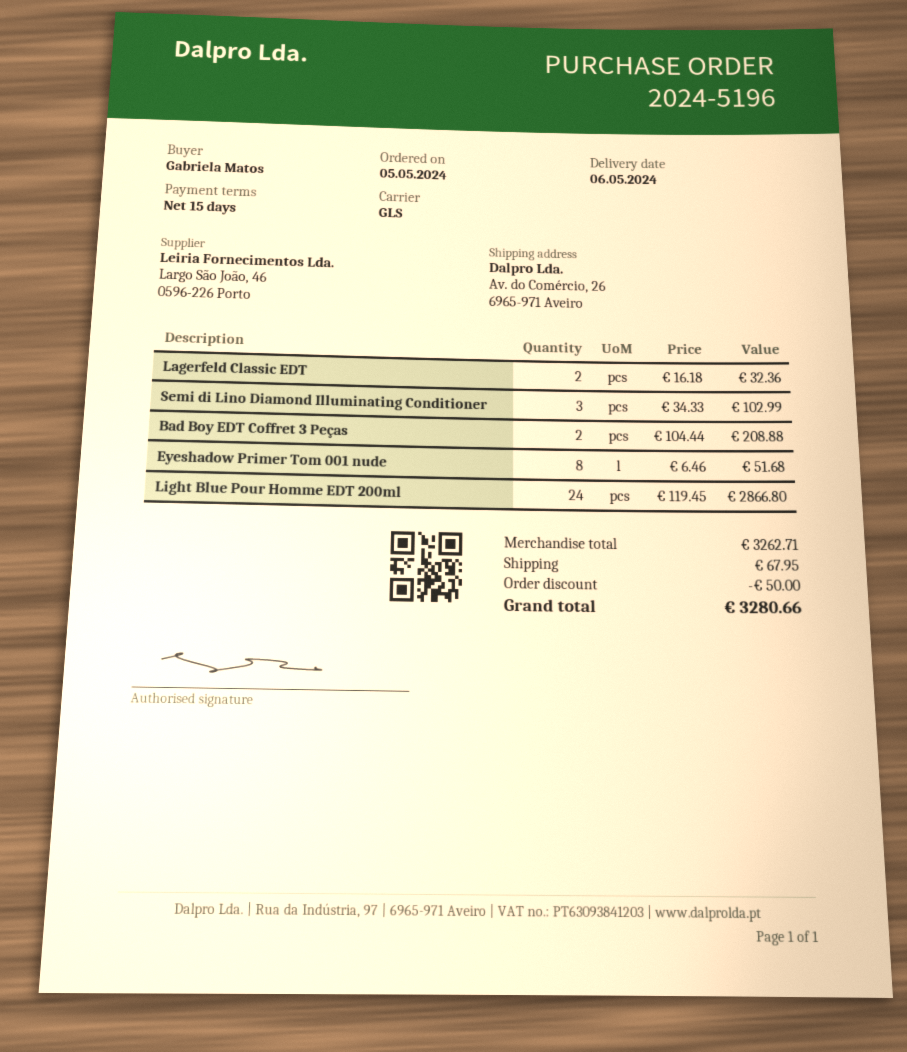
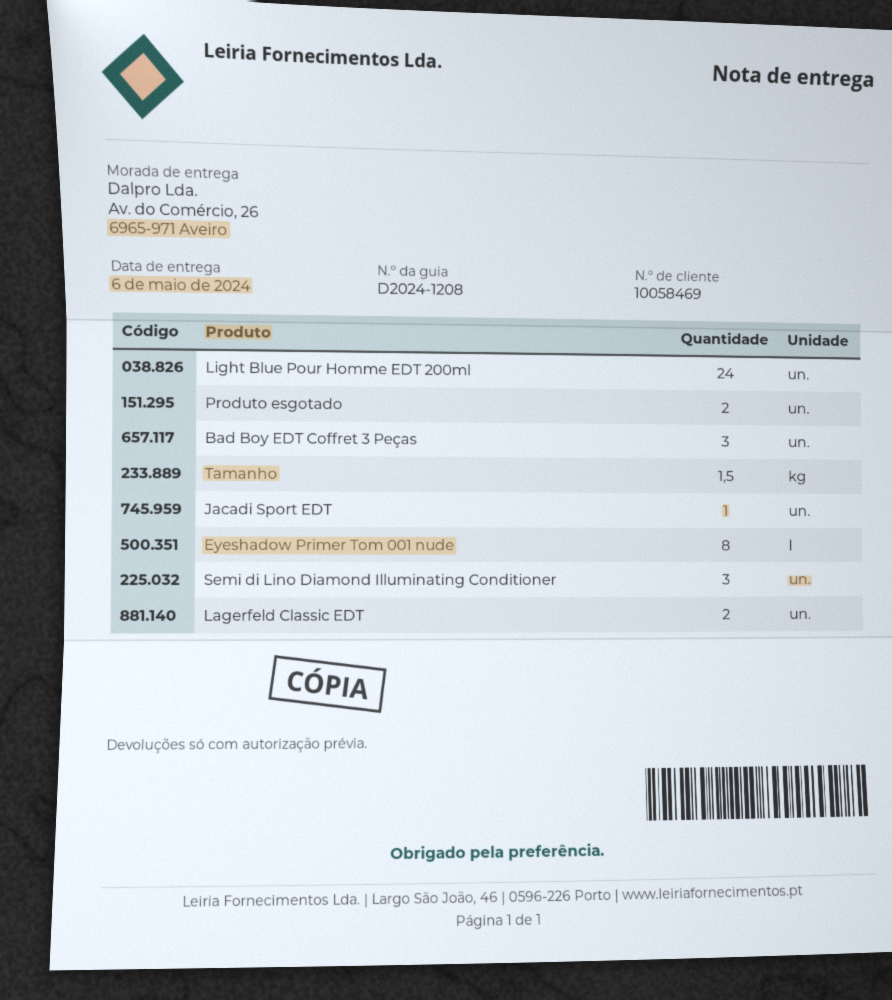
Bad Boy EDT Coffret 3 Peças: 2 -> 3
Produto esgotado: none -> 2
Tamanho: none -> 1.5
Jacadi Sport EDT: none -> 1

